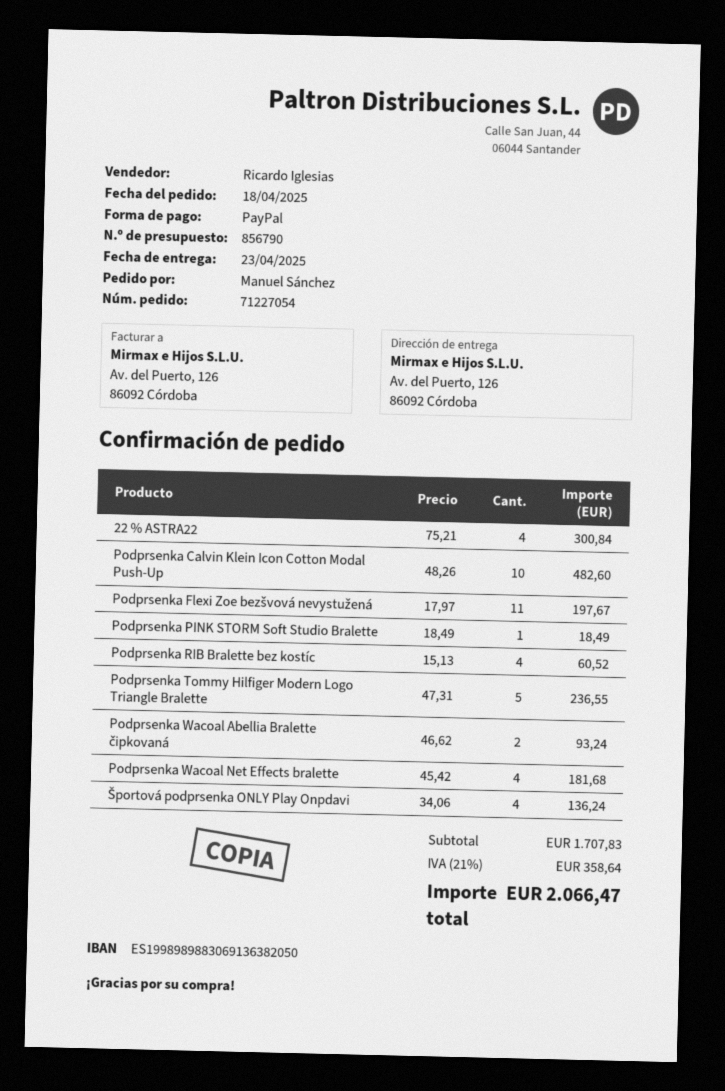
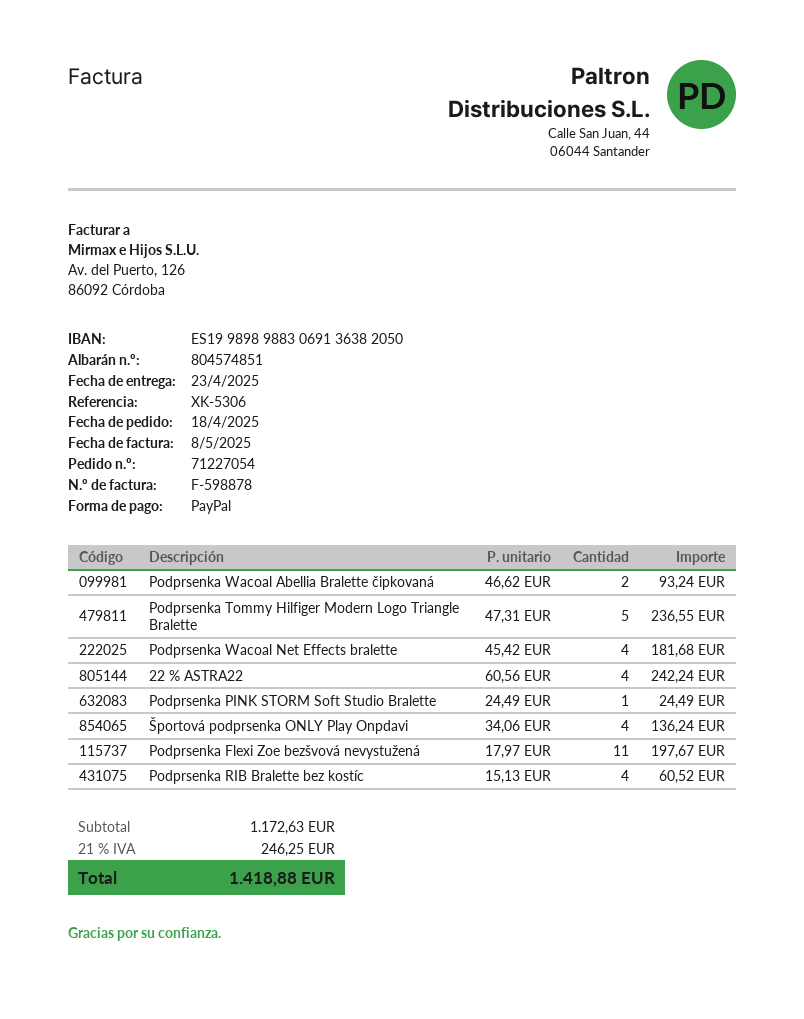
22 % ASTRA22: 4 x 75.21 = 300.84 -> 4 x 60.56 = 242.24
Podprsenka Calvin Klein Icon Cotton Modal Push-Up: 10 x 48.26 = 482.60 -> none
Podprsenka PINK STORM Soft Studio Bralette: 1 x 18.49 = 18.49 -> 1 x 24.49 = 24.49
subtotal: 1707.83 -> 1172.63
tax: 21% = 358.64 -> 21% = 246.25
total: 2066.47 -> 1418.88

